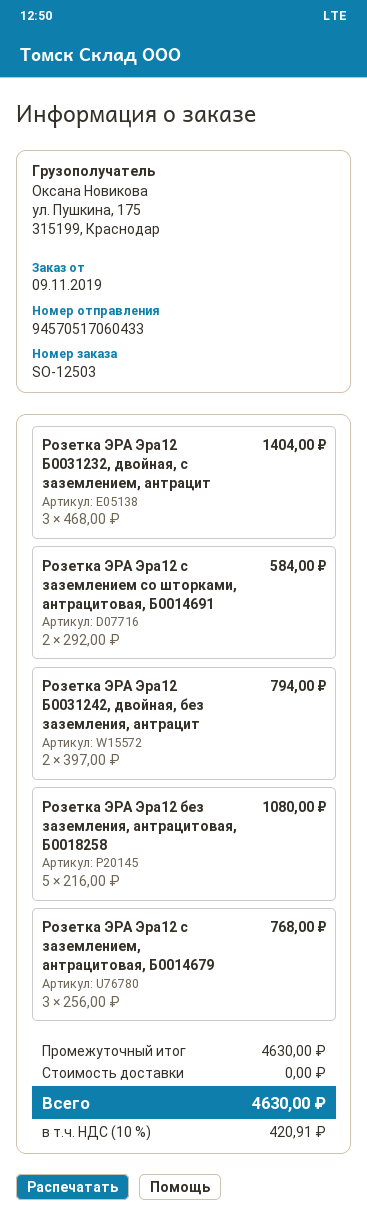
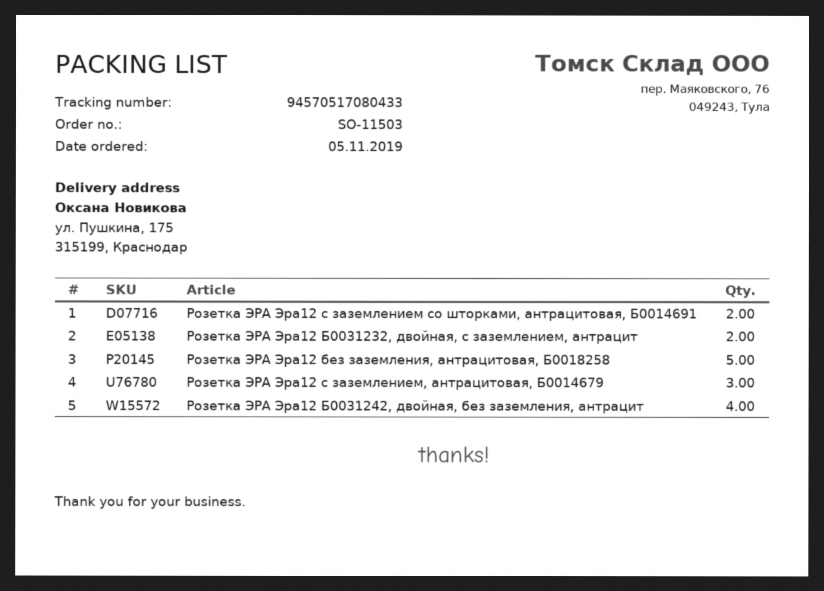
order number: SO-12503 -> SO-11503
order date: 2019-11-09 -> 2019-11-05
tracking number: 94570517060433 -> 94570517080433
Розетка ЭРА Эра12 Б0031232, двойная, с заземлением, антрацит: 3 -> 2
Розетка ЭРА Эра12 Б0031242, двойная, без заземления, антрацит: 2 -> 4

